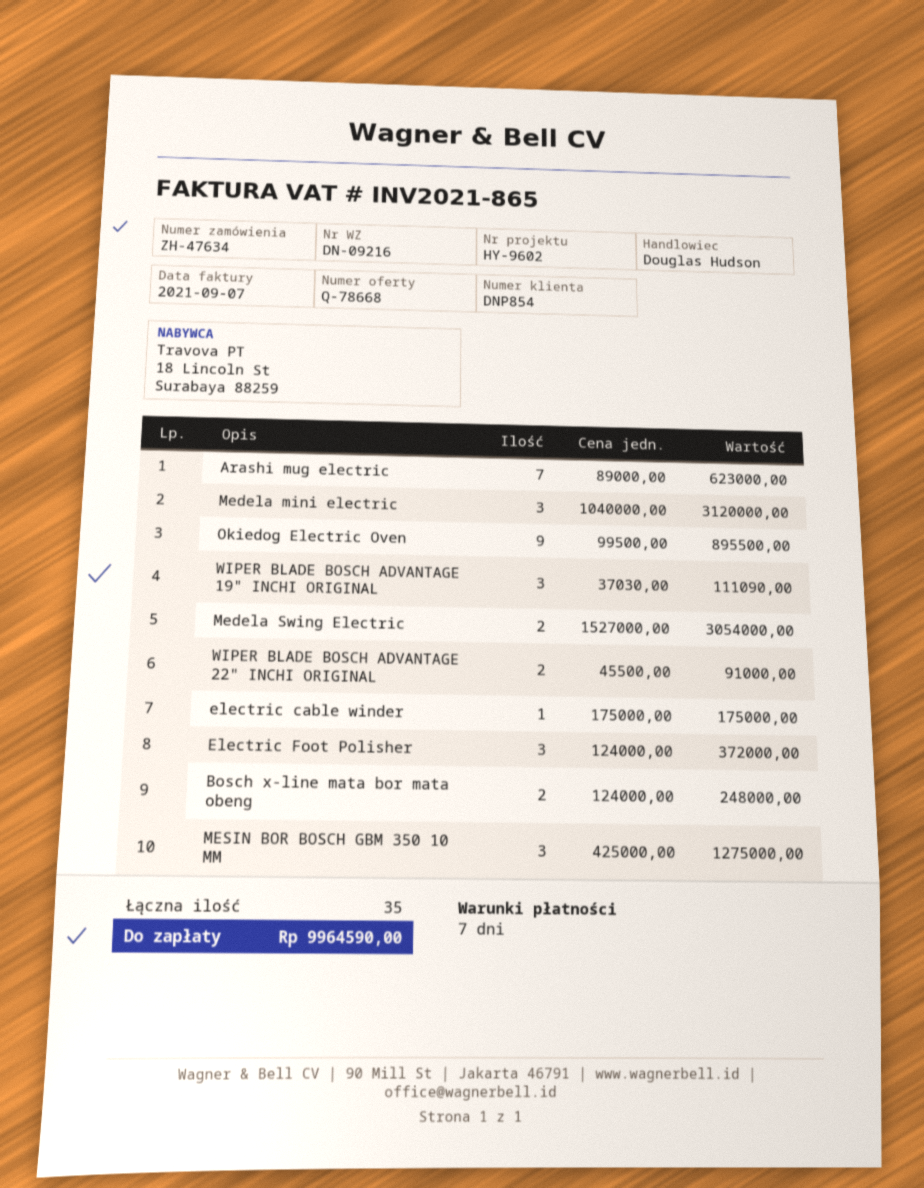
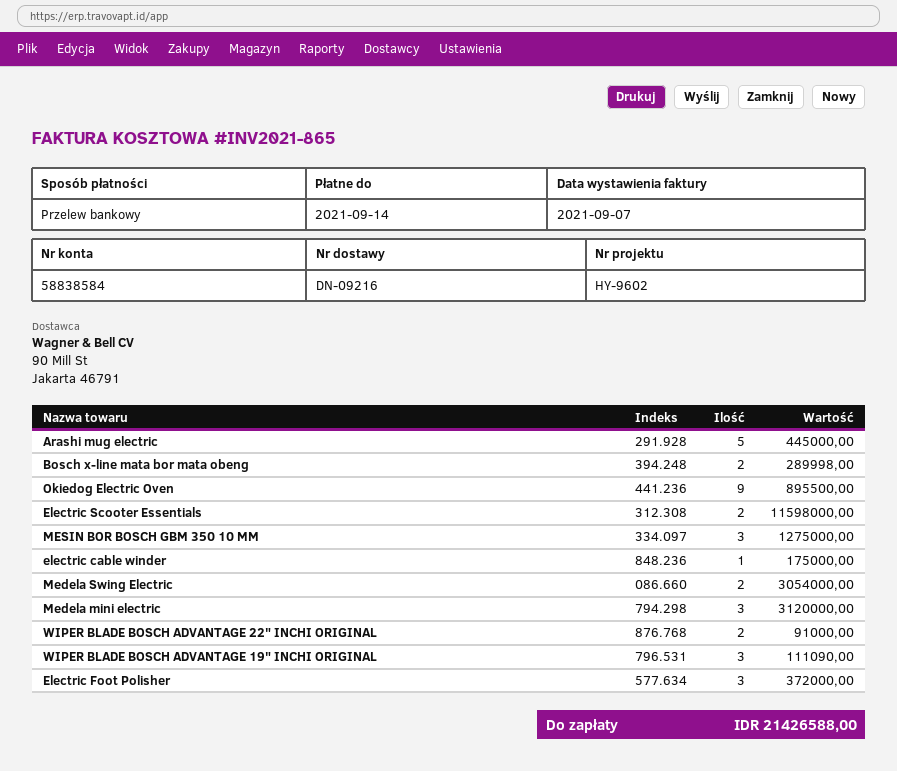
Arashi mug electric: 7 for 623000.00 -> 5 for 445000.00
Bosch x-line mata bor mata obeng: 2 for 248000.00 -> 2 for 289998.00
Electric Scooter Essentials: none -> 2 for 11598000.00
total: 9964590.00 -> 21426588.00

